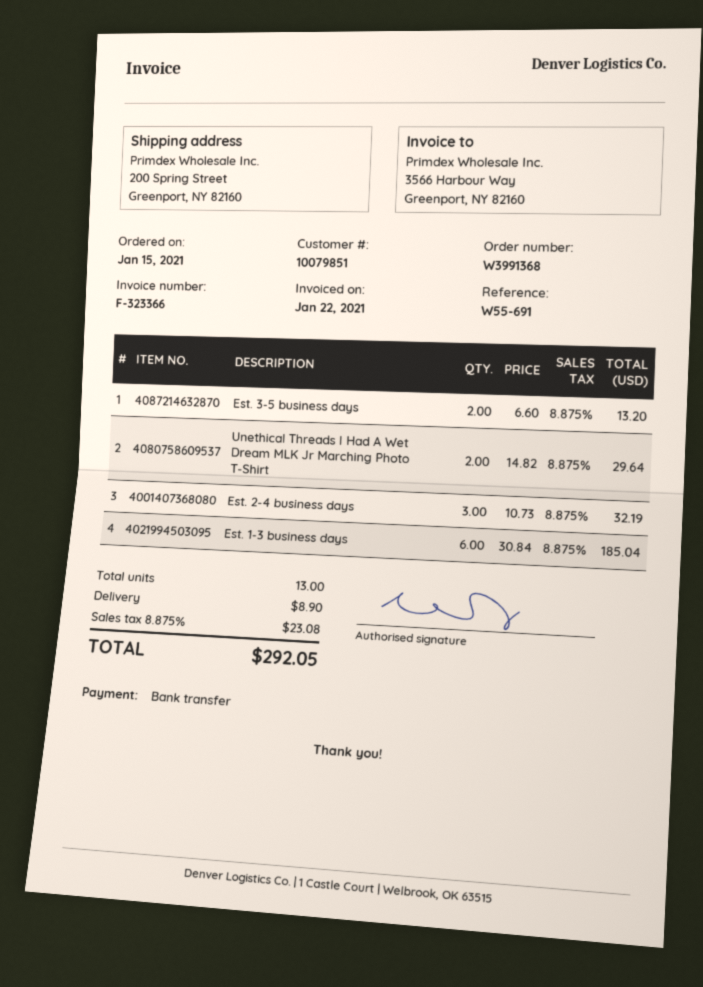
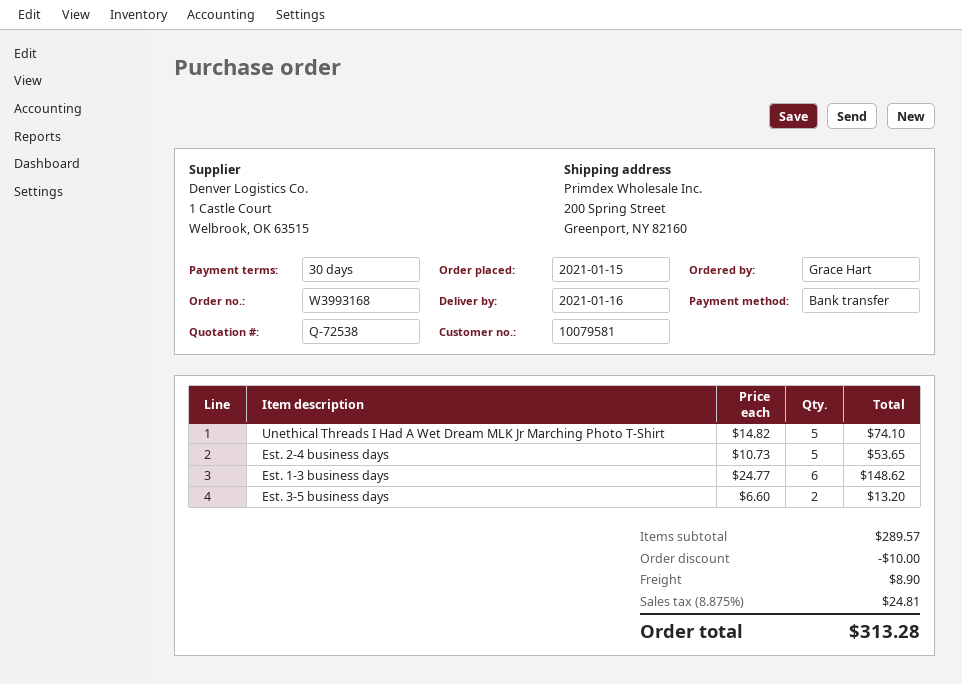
order number: W3991368 -> W3993168
customer number: 10079851 -> 10079581
Unethical Threads I Had A Wet Dream MLK Jr Marching Photo T-Shirt: 2 x 14.82 = 29.64 -> 5 x 14.82 = 74.10
Est. 2-4 business days: 3 x 10.73 = 32.19 -> 5 x 10.73 = 53.65
Est. 1-3 business days: 6 x 30.84 = 185.04 -> 6 x 24.77 = 148.62
discount: none -> 10.00
tax: 8.875% = 23.08 -> 8.875% = 24.81
total: 292.05 -> 313.28

